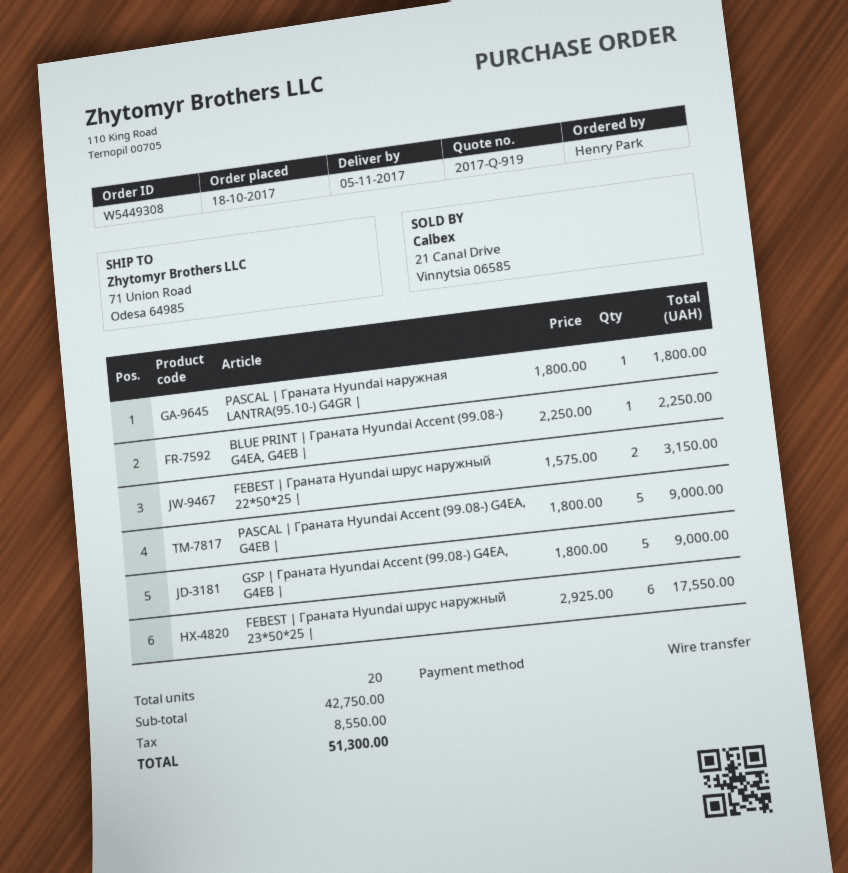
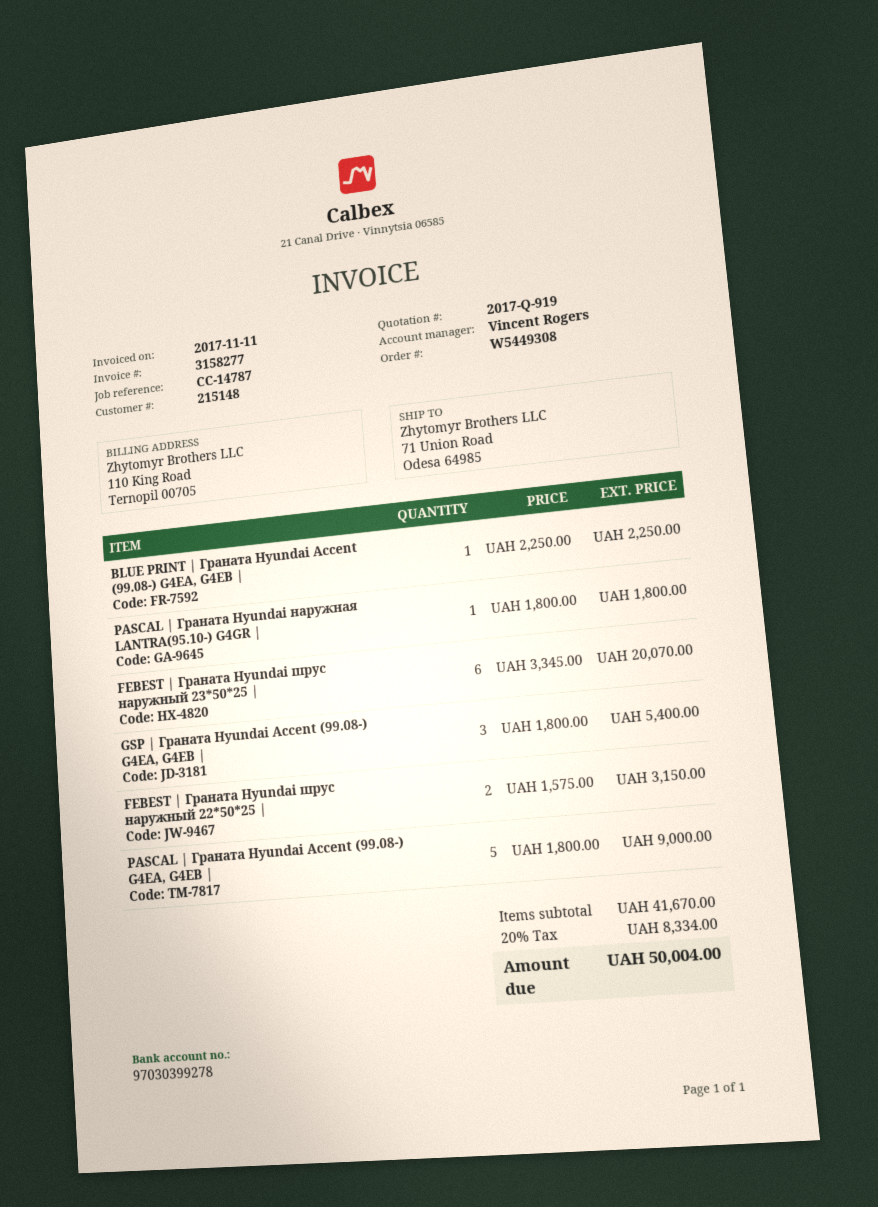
GSP | Граната Hyundai Accent (99.08-) G4EA, G4EB |: 5 x 1800.00 = 9000.00 -> 3 x 1800.00 = 5400.00
FEBEST | Граната Hyundai шрус наружный 23*50*25 |: 6 x 2925.00 = 17550.00 -> 6 x 3345.00 = 20070.00
subtotal: 42750.00 -> 41670.00
tax: 8550.00 -> 8334.00
total: 51300.00 -> 50004.00

